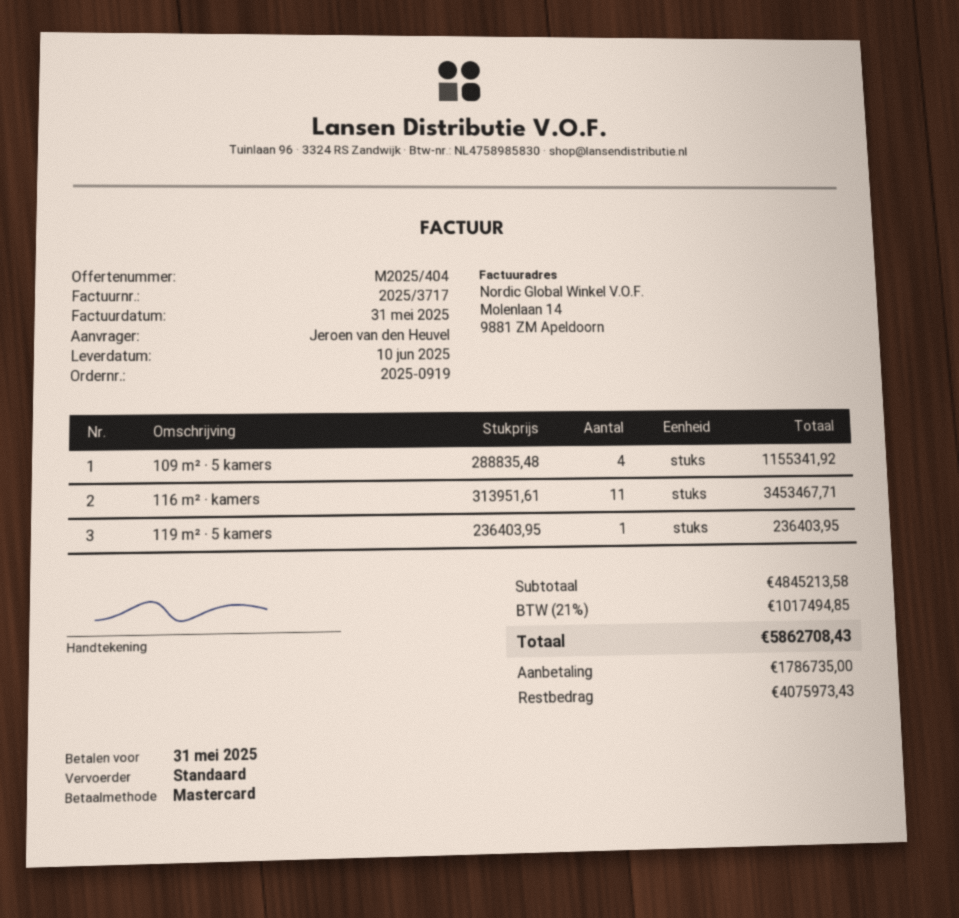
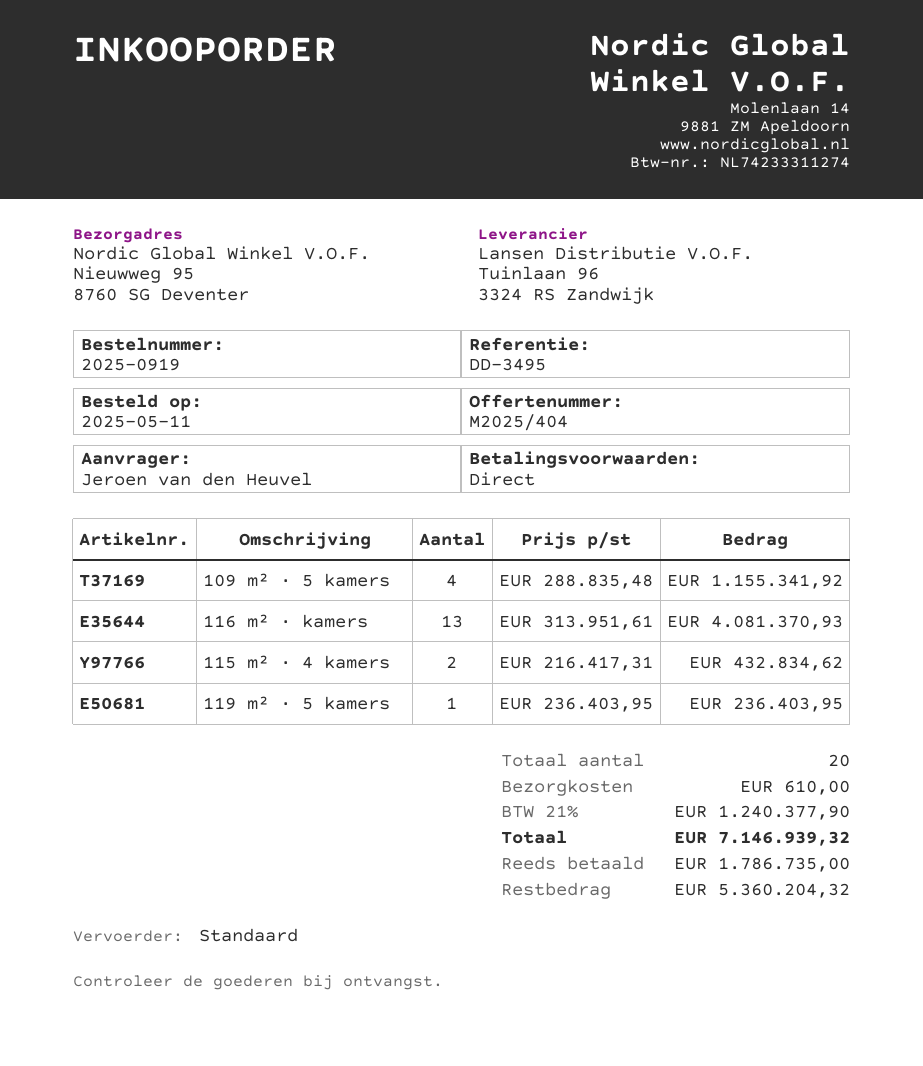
116 m² · kamers: 11 x 313951.61 = 3453467.71 -> 13 x 313951.61 = 4081370.93
115 m² · 4 kamers: none -> 2 x 216417.31 = 432834.62
shipping: none -> 610.00
tax: 21% = 1017494.85 -> 21% = 1240377.90
total: 5862708.43 -> 7146939.32
balance: 4075973.43 -> 5360204.32

